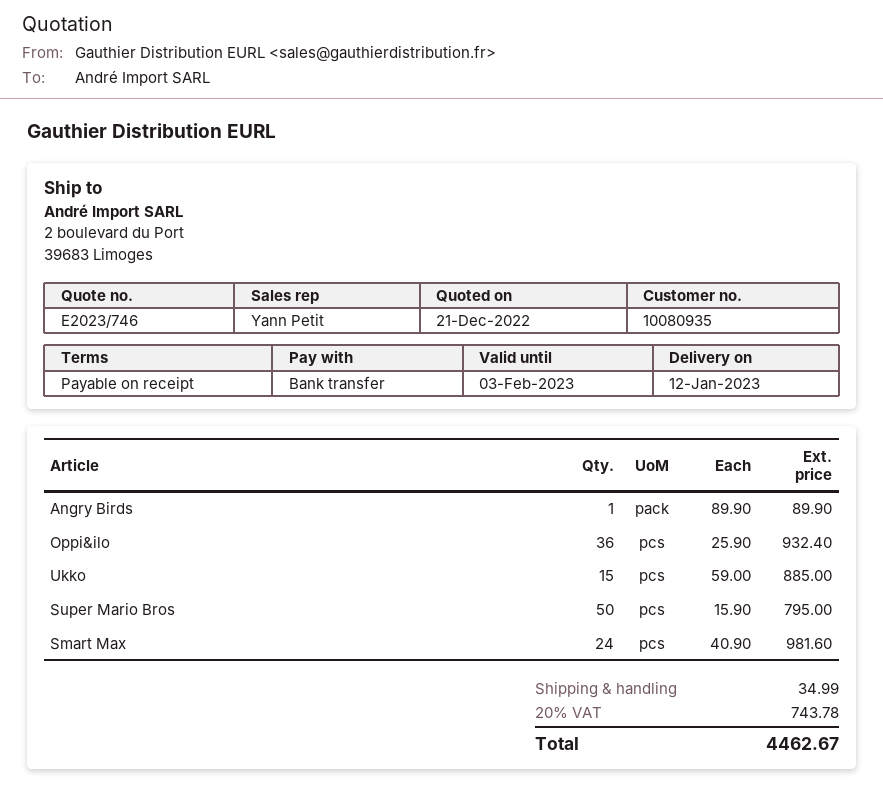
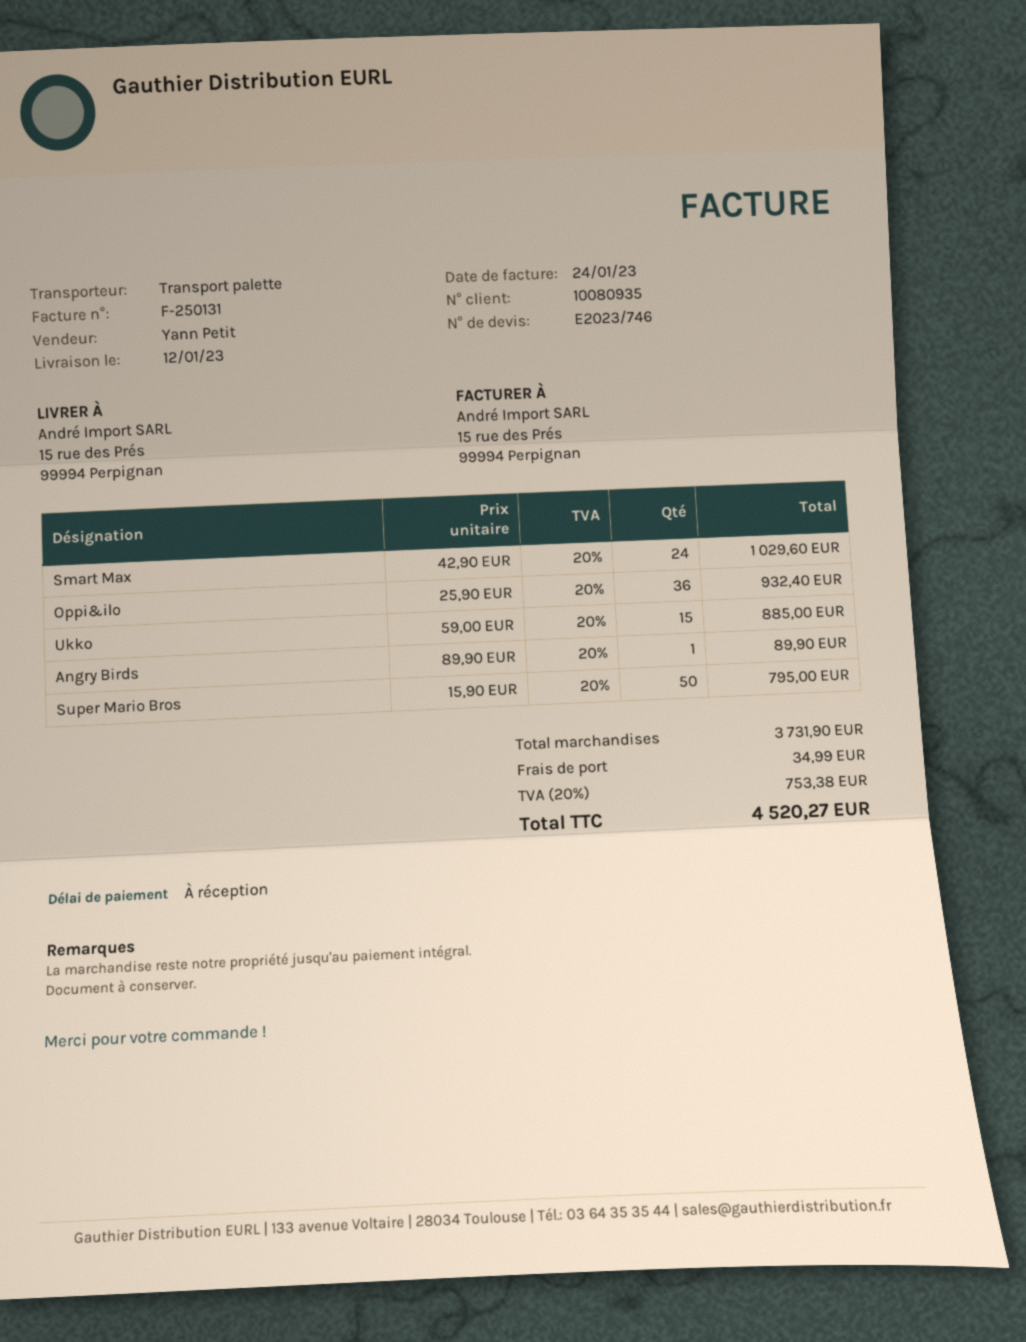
ship to: 2 boulevard du Port, 39683 Limoges -> 15 rue des Prés, 99994 Perpignan
Smart Max: 24 x 40.90 = 981.60 -> 24 x 42.90 = 1029.60
tax: 20% = 743.78 -> 20% = 753.38
total: 4462.67 -> 4520.27

